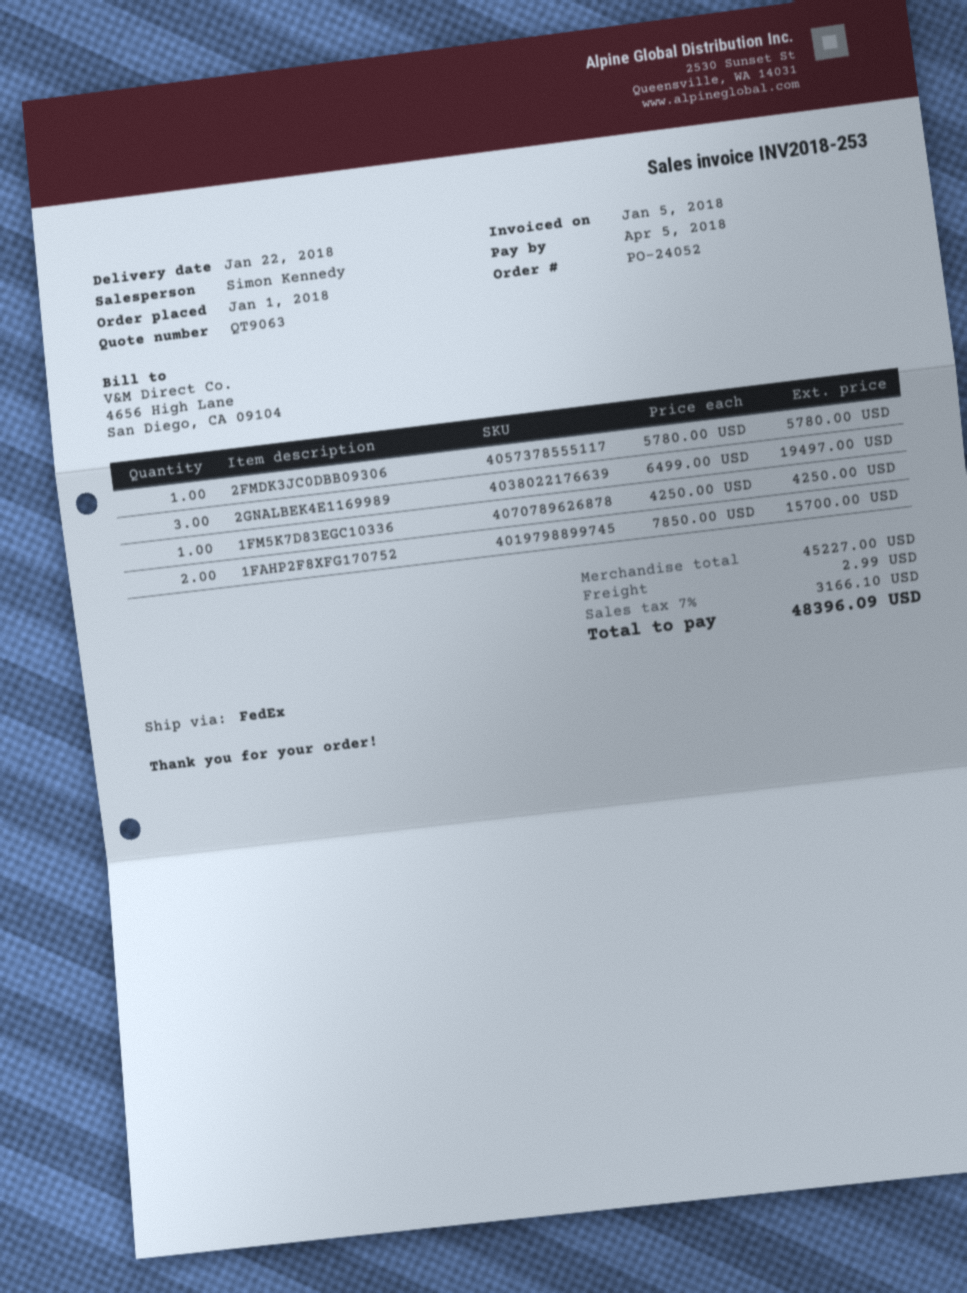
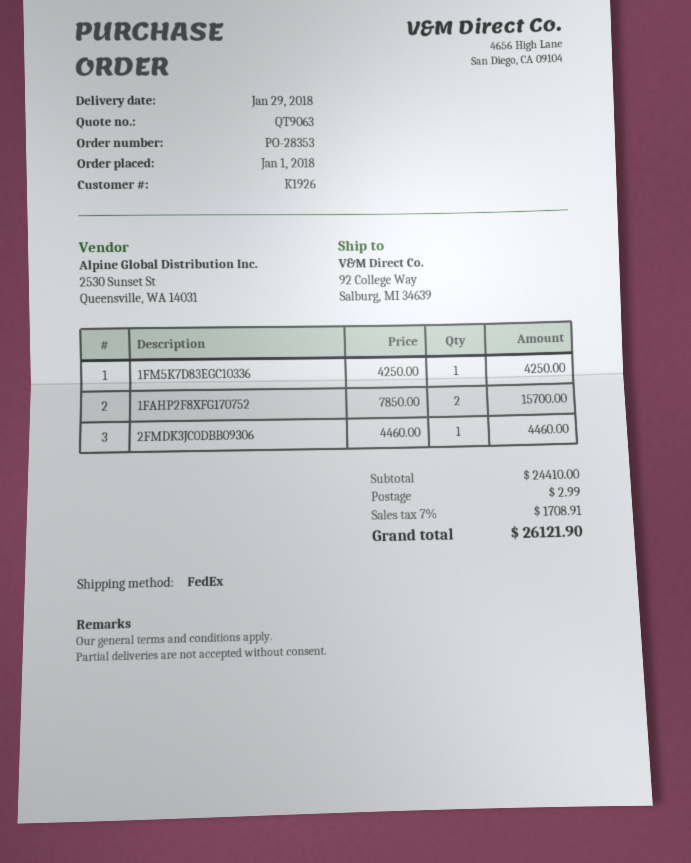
order number: PO-24052 -> PO-28353
delivery date: 2018-01-22 -> 2018-01-29
2FMDK3JC0DBB09306: 1 x 5780.00 = 5780.00 -> 1 x 4460.00 = 4460.00
2GNALBEK4E1169989: 3 x 6499.00 = 19497.00 -> none
subtotal: 45227.00 -> 24410.00
tax: 7% = 3166.10 -> 7% = 1708.91
total: 48396.09 -> 26121.90

